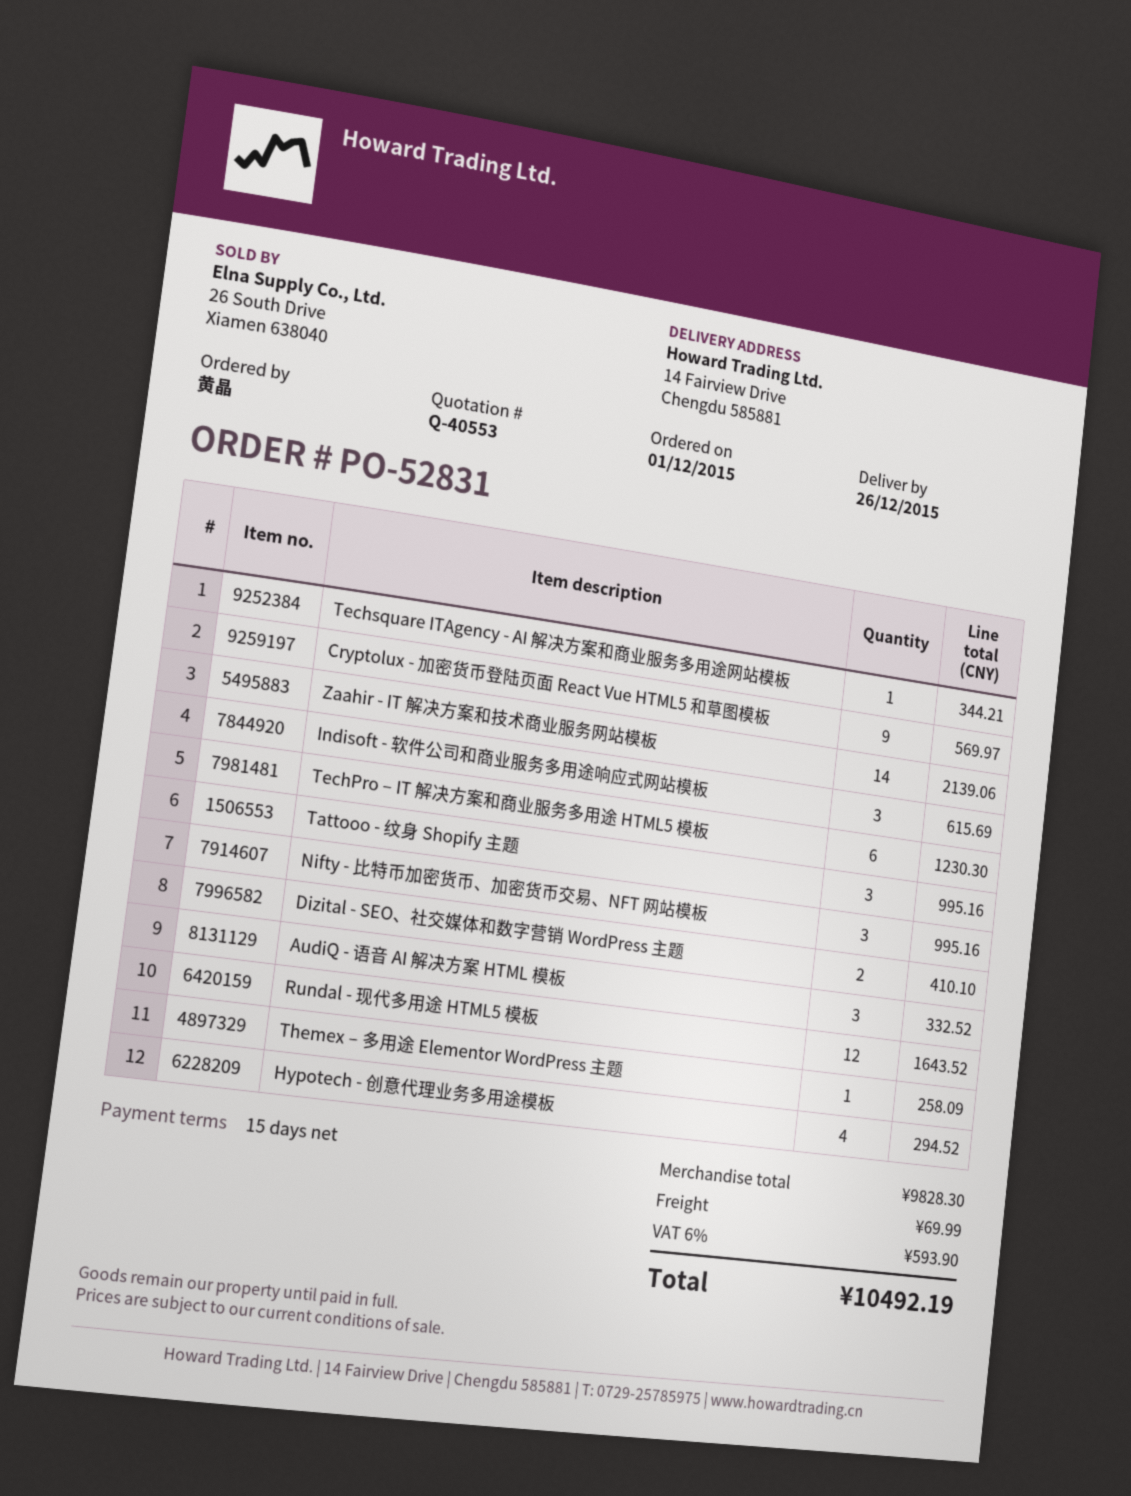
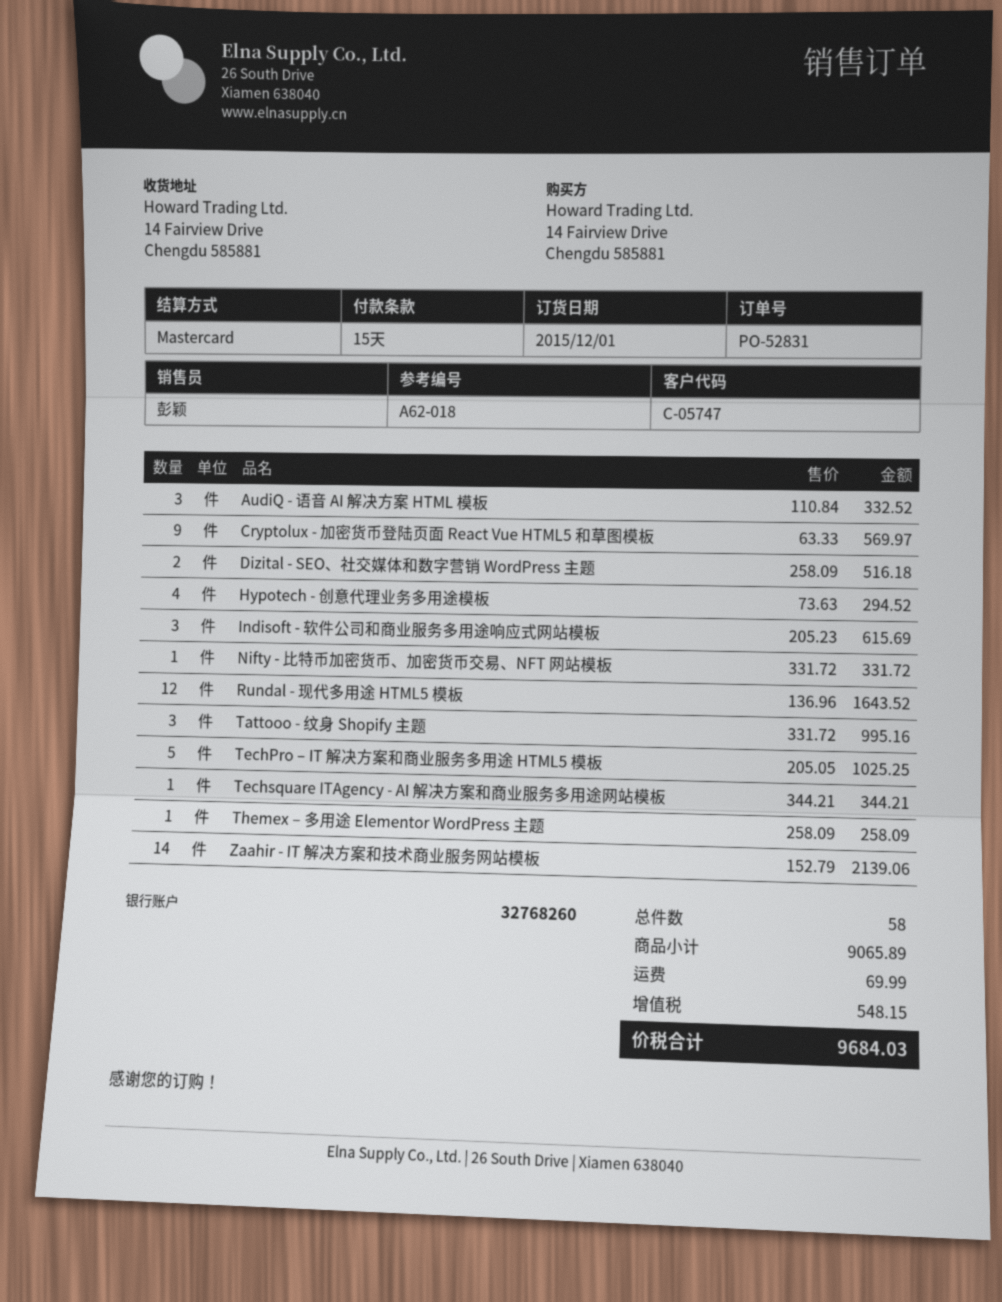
TechPro – IT 解决方案和商业服务多用途 HTML5 模板: 6 for 1230.30 -> 5 for 1025.25
Nifty - 比特币加密货币、加密货币交易、NFT 网站模板: 3 for 995.16 -> 1 for 331.72
Dizital - SEO、社交媒体和数字营销 WordPress 主题: 2 for 410.10 -> 2 for 516.18
subtotal: 9828.30 -> 9065.89
tax: 593.90 -> 548.15
total: 10492.19 -> 9684.03

